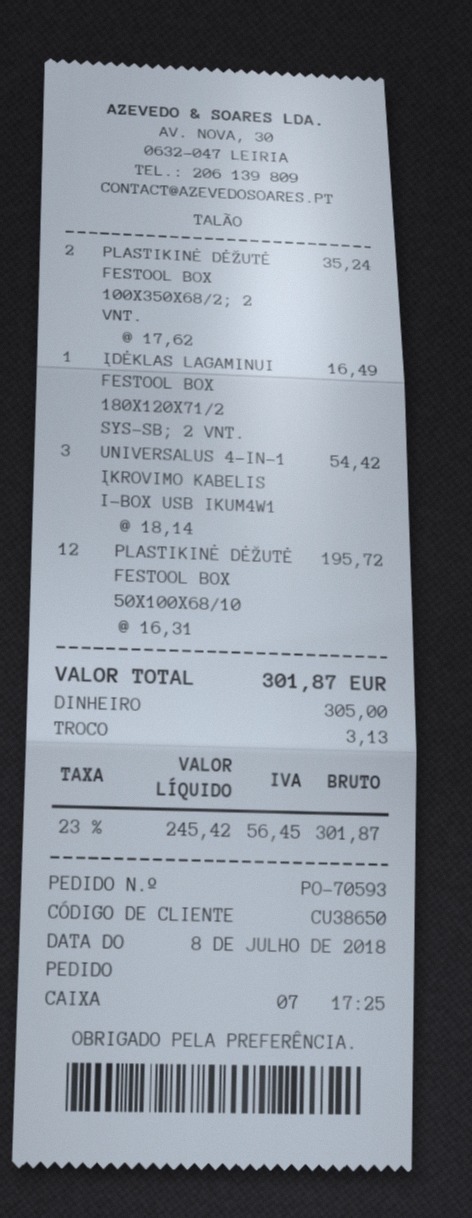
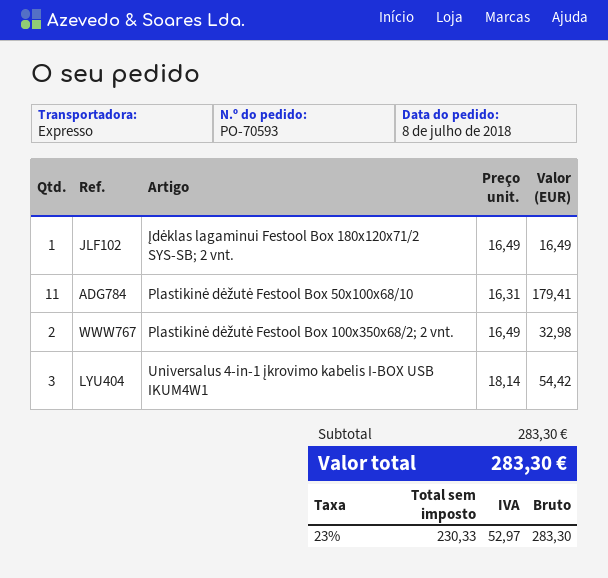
PLASTIKINĖ DĖŽUTĖ FESTOOL BOX 100X350X68/2; 2 VNT.: 2 x 17.62 = 35.24 -> 2 x 16.49 = 32.98
PLASTIKINĖ DĖŽUTĖ FESTOOL BOX 50X100X68/10: 12 x 16.31 = 195.72 -> 11 x 16.31 = 179.41
net: 245.42 -> 230.33
tax: 23% = 56.45 -> 23% = 52.97
total: 301.87 -> 283.30

